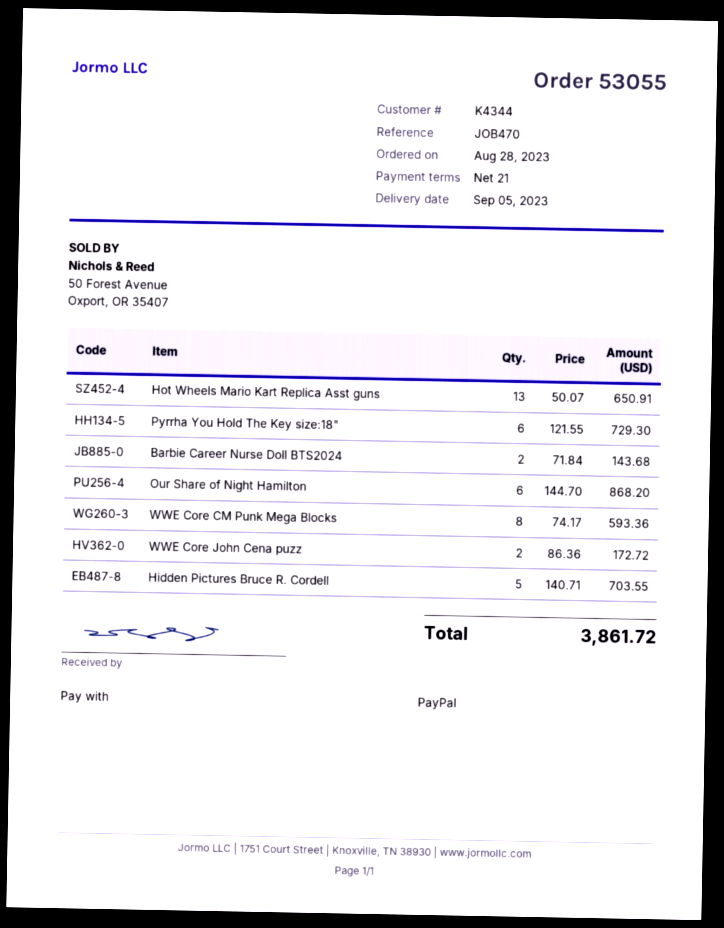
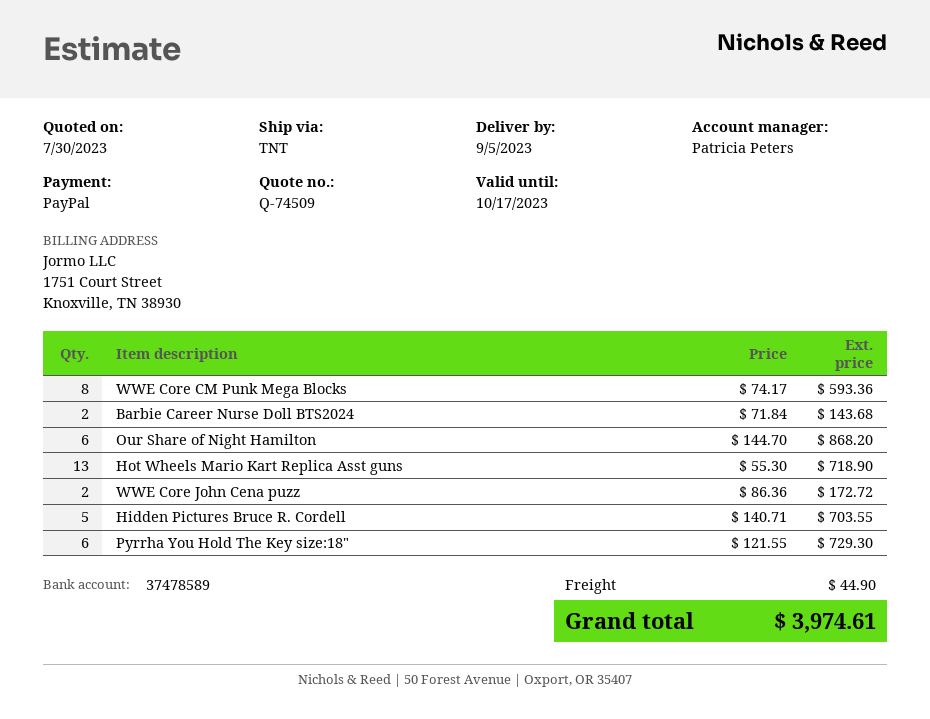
Hot Wheels Mario Kart Replica Asst guns: 13 x 50.07 = 650.91 -> 13 x 55.30 = 718.90
shipping: none -> 44.90
total: 3861.72 -> 3974.61

